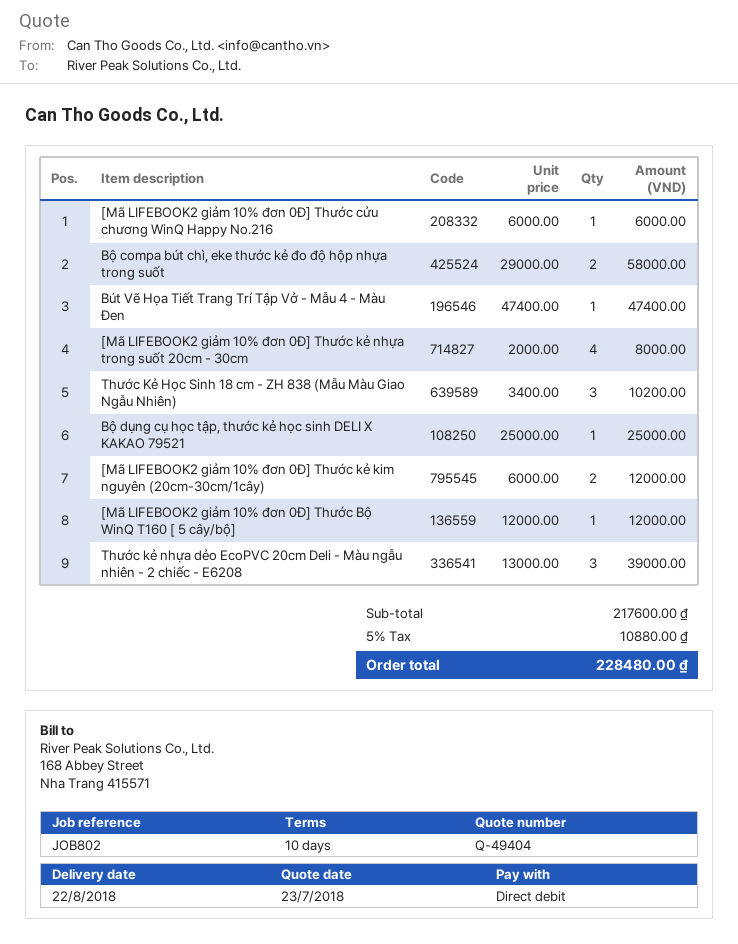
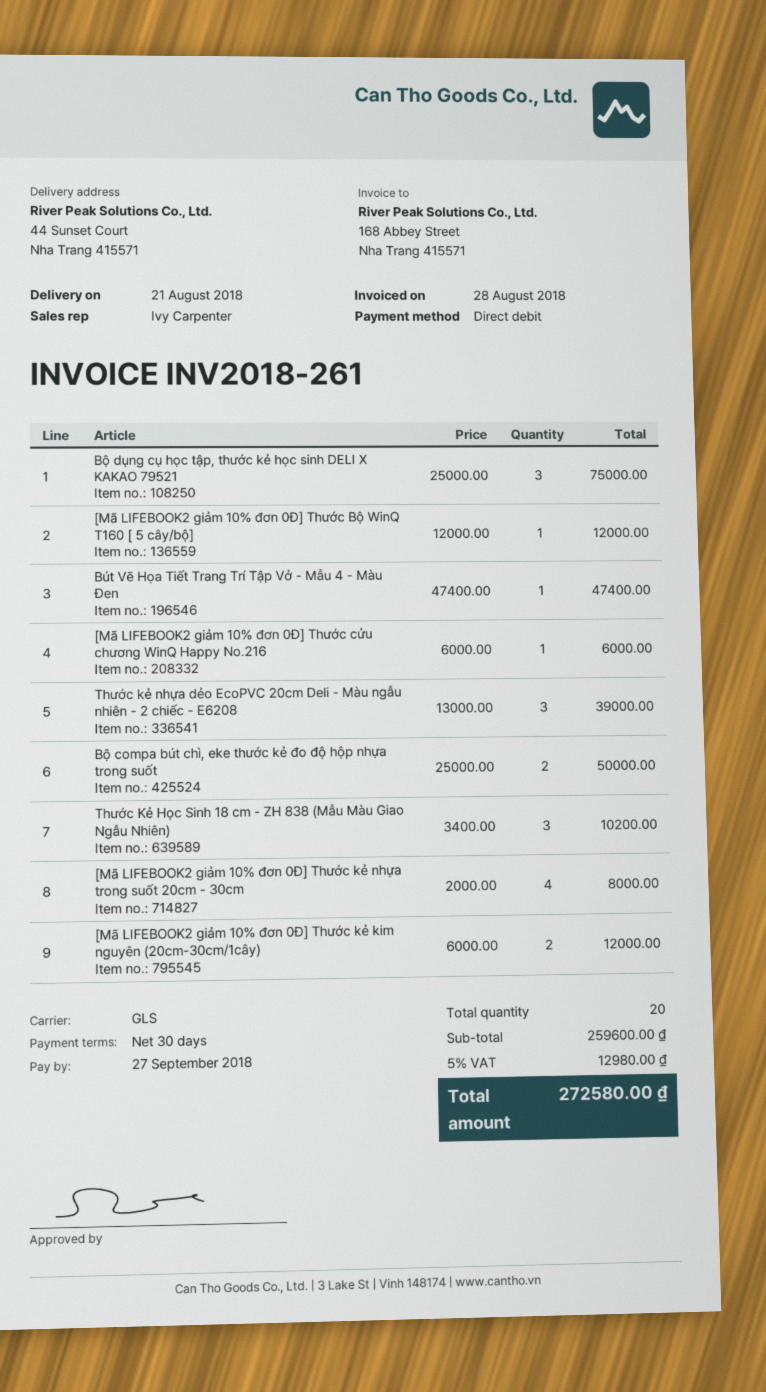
delivery date: 2018-08-22 -> 2018-08-21
payment terms: 10 days -> 30 days
Bộ compa bút chì, eke thước kẻ đo độ hộp nhựa trong suốt: 2 x 29000.00 = 58000.00 -> 2 x 25000.00 = 50000.00
Bộ dụng cụ học tập, thước kẻ học sinh DELI X KAKAO 79521: 1 x 25000.00 = 25000.00 -> 3 x 25000.00 = 75000.00
subtotal: 217600.00 -> 259600.00
tax: 5% = 10880.00 -> 5% = 12980.00
total: 228480.00 -> 272580.00

